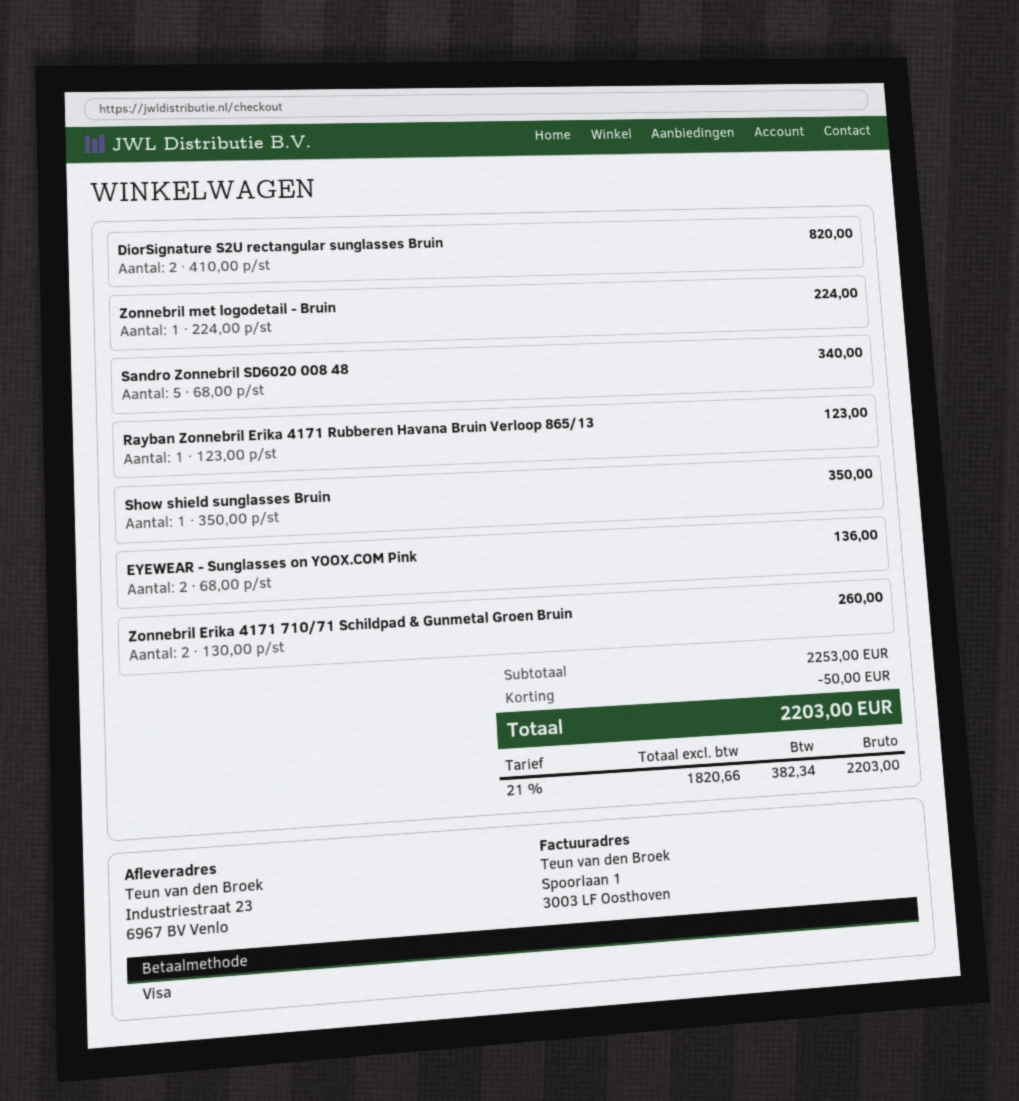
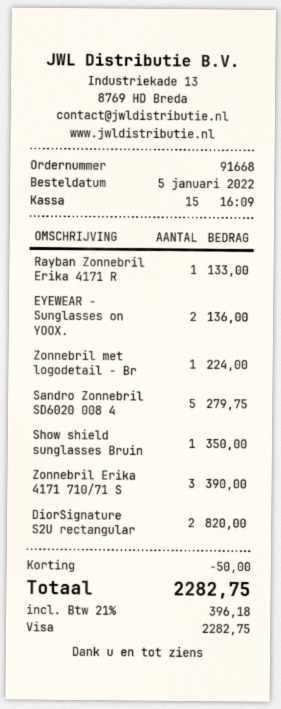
Sandro Zonnebril SD6020 008 48: 5 for 340.00 -> 5 for 279.75
Rayban Zonnebril Erika 4171 Rubberen Havana Bruin Verloop 865/13: 1 for 123.00 -> 1 for 133.00
Zonnebril Erika 4171 710/71 Schildpad & Gunmetal Groen Bruin: 2 for 260.00 -> 3 for 390.00
tax: 21% = 382.34 -> 21% = 396.18
total: 2203.00 -> 2282.75

